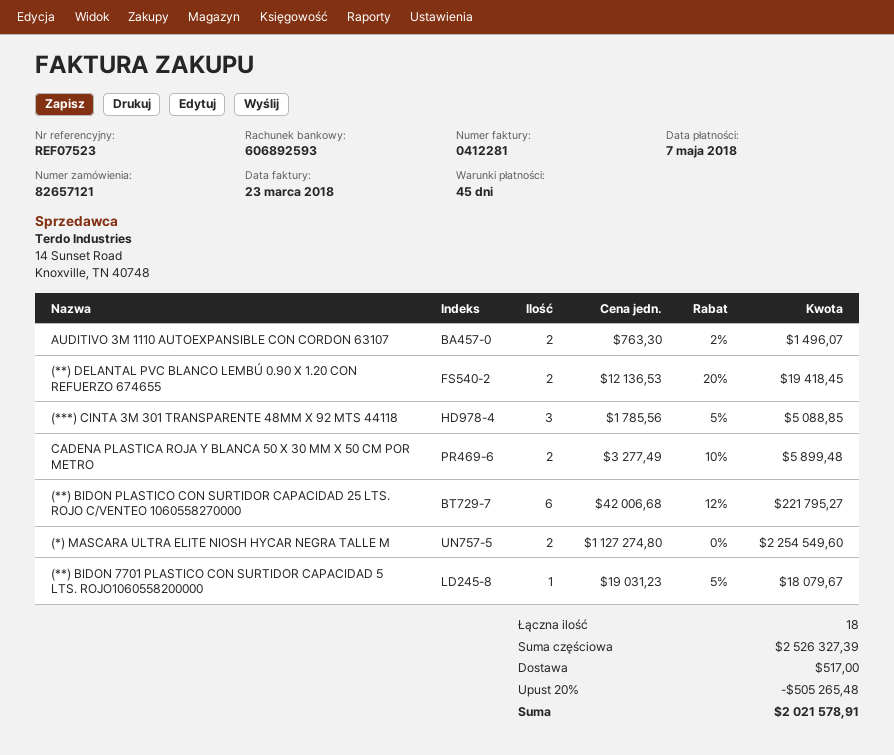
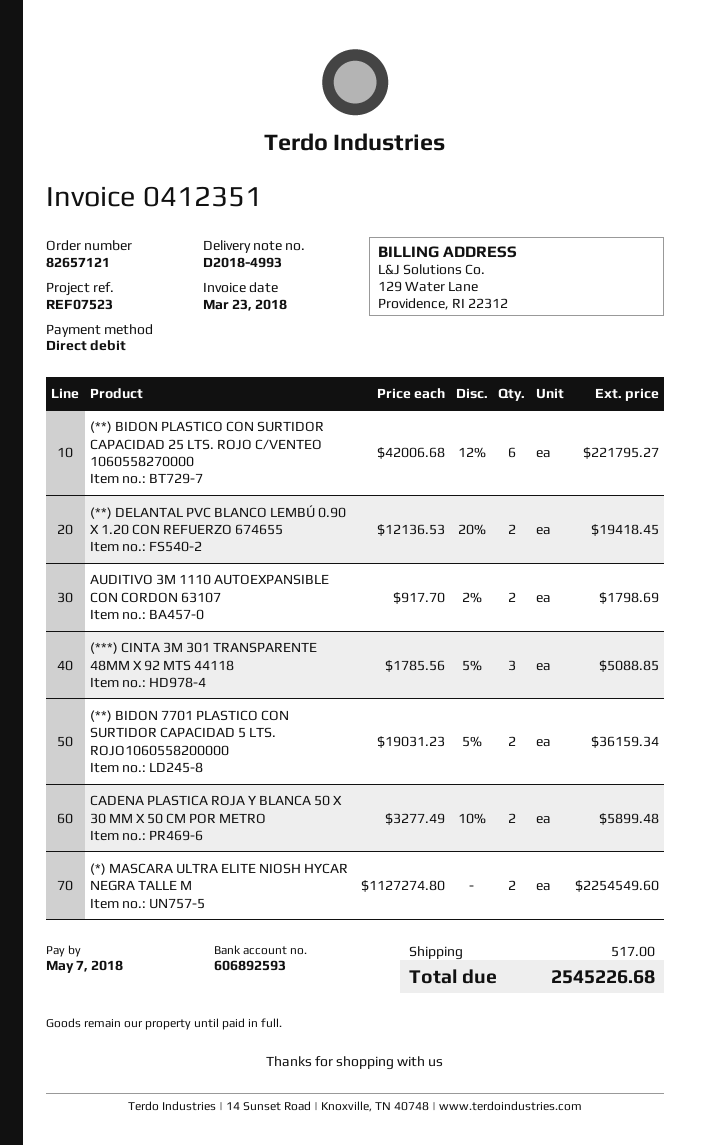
invoice number: 0412281 -> 0412351
AUDITIVO 3M 1110 AUTOEXPANSIBLE CON CORDON 63107: 2 x 763.30 - 2% = 1496.07 -> 2 x 917.70 - 2% = 1798.69
(**) BIDON 7701 PLASTICO CON SURTIDOR CAPACIDAD 5 LTS. ROJO1060558200000: 1 x 19031.23 - 5% = 18079.67 -> 2 x 19031.23 - 5% = 36159.34
discount: 20% = 505265.48 -> none
total: 2021578.91 -> 2545226.68

